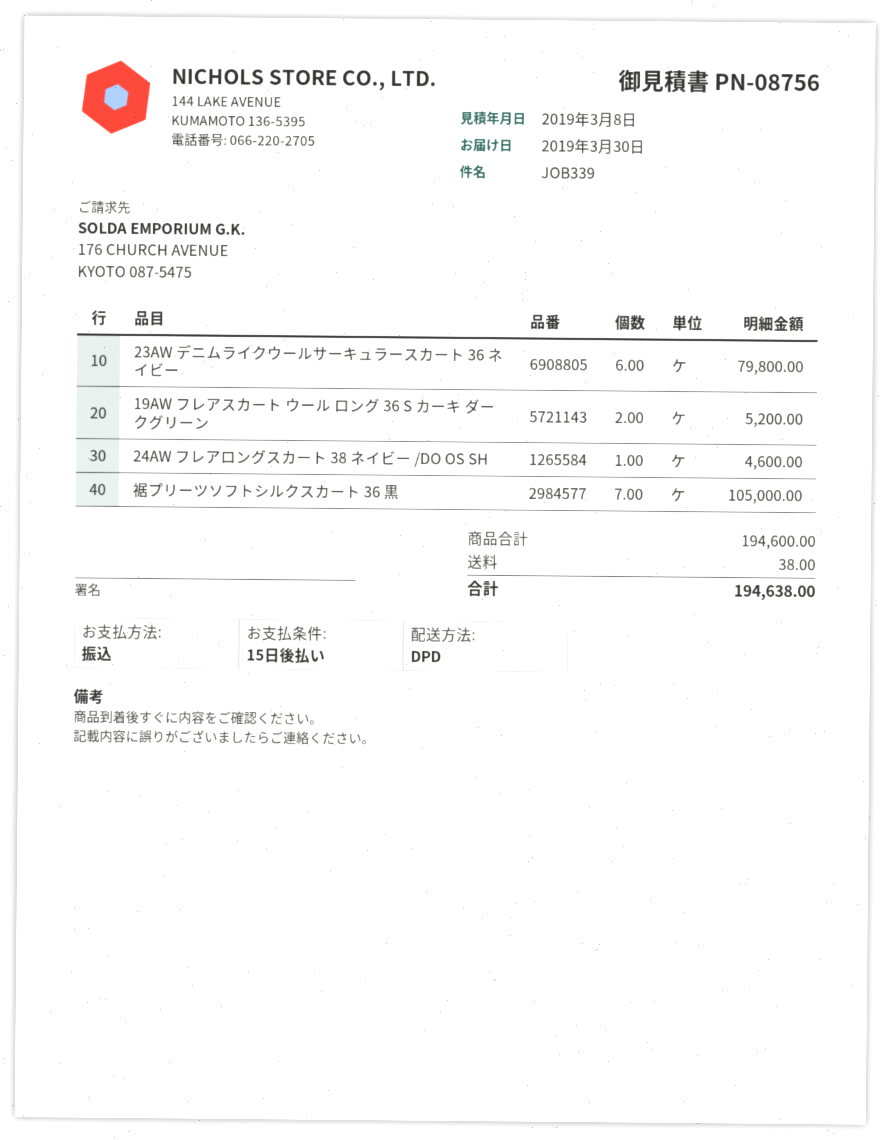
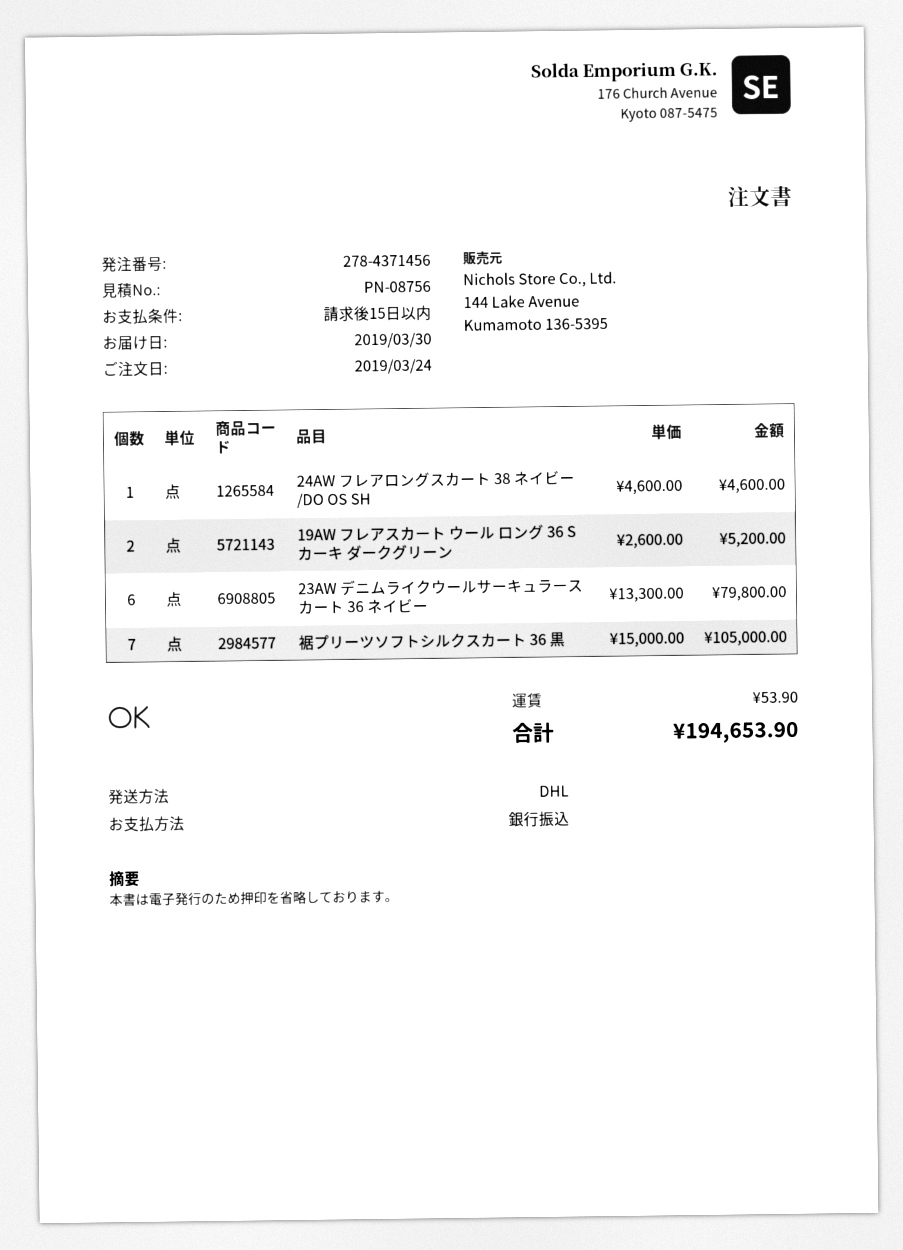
shipping method: DPD -> DHL
shipping: 38.00 -> 53.90
total: 194638.00 -> 194653.90

